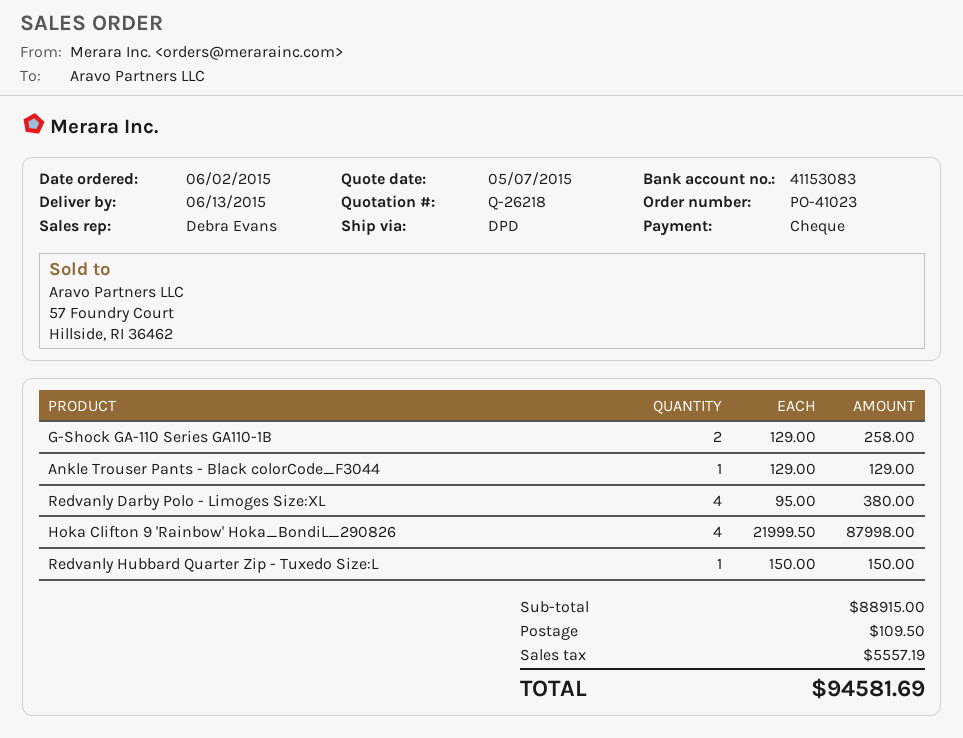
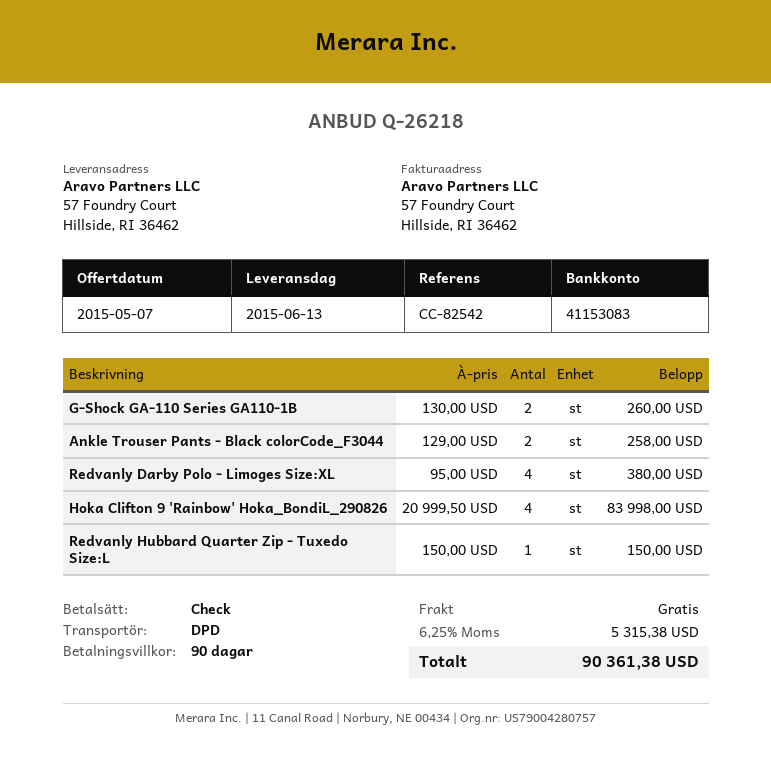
G-Shock GA-110 Series GA110-1B: 2 x 129.00 = 258.00 -> 2 x 130.00 = 260.00
Ankle Trouser Pants - Black colorCode_F3044: 1 x 129.00 = 129.00 -> 2 x 129.00 = 258.00
Hoka Clifton 9 'Rainbow' Hoka_BondiL_290826: 4 x 21999.50 = 87998.00 -> 4 x 20999.50 = 83998.00
shipping: 109.50 -> 0.00
tax: 5557.19 -> 5315.38
total: 94581.69 -> 90361.38

